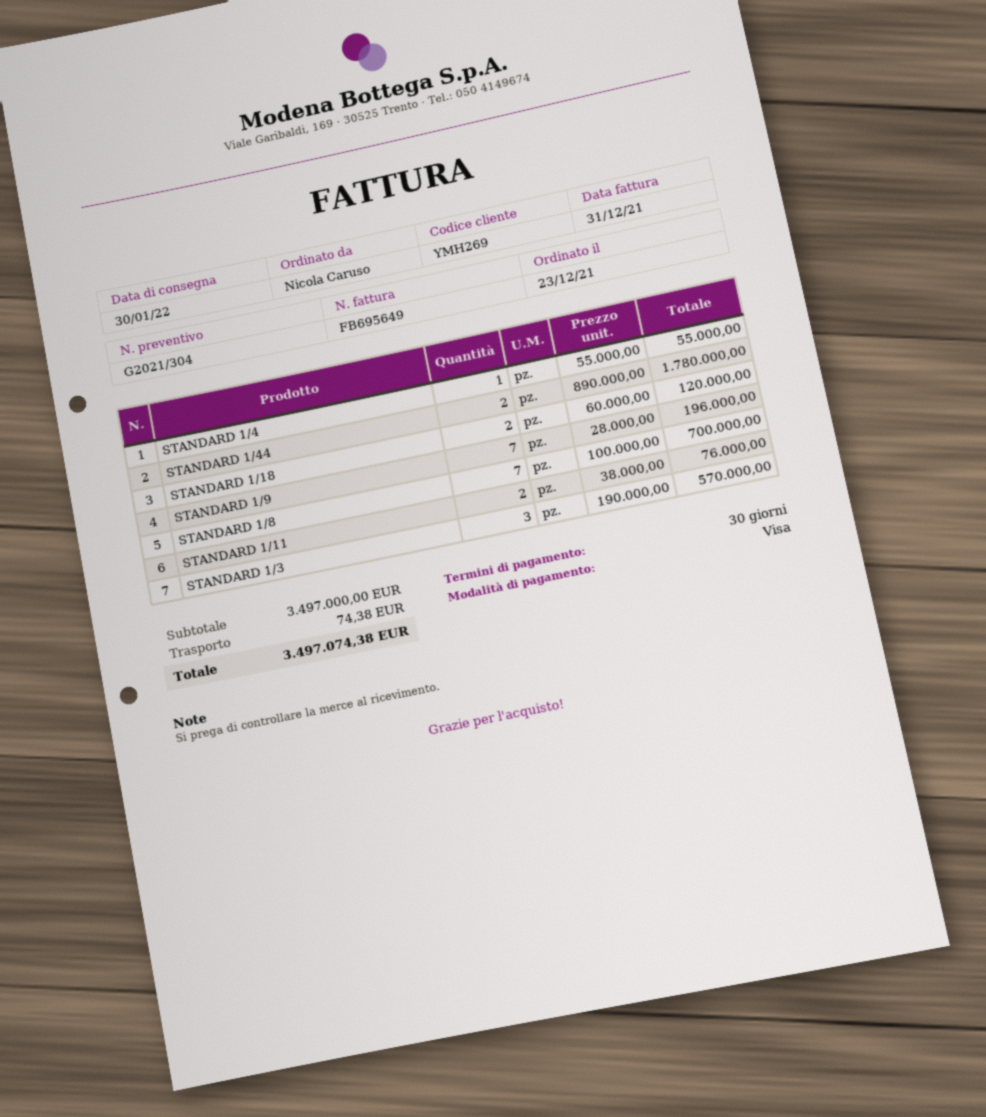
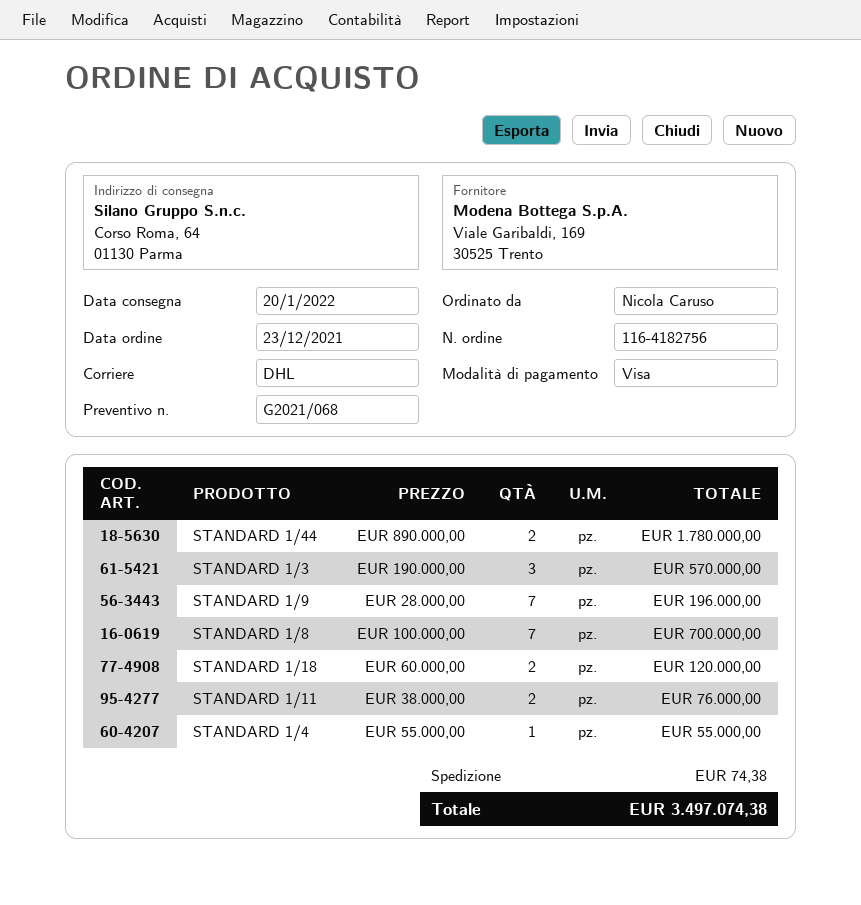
quote number: G2021/304 -> G2021/068
delivery date: 2022-01-30 -> 2022-01-20

